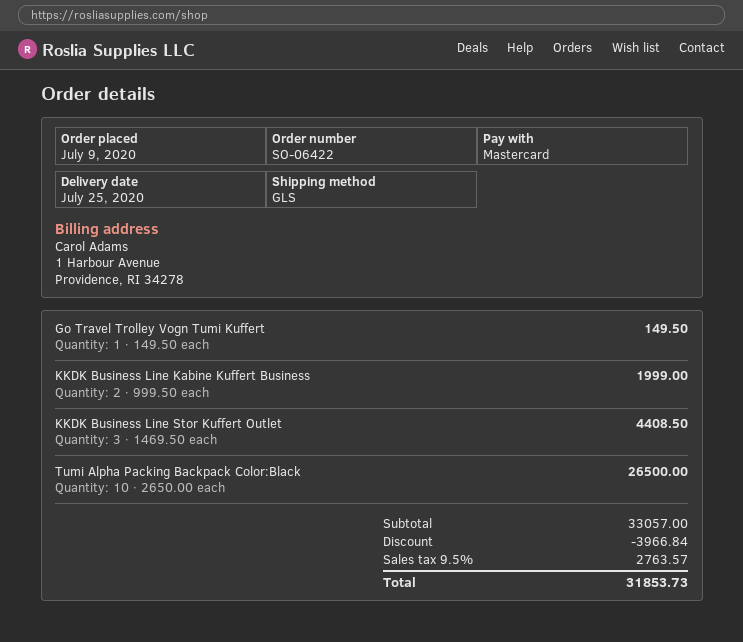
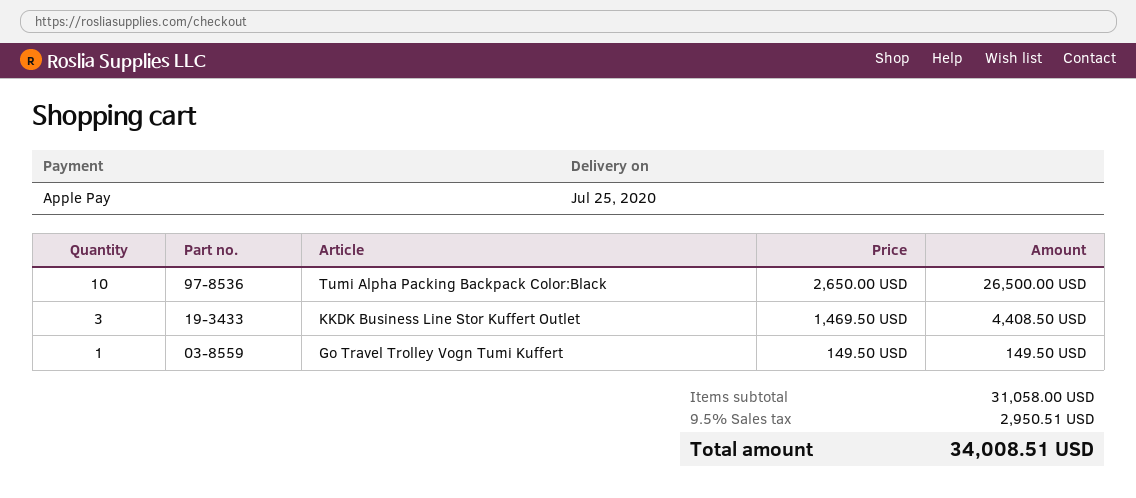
payment method: Mastercard -> Apple Pay
KKDK Business Line Kabine Kuffert Business: 2 x 999.50 = 1999.00 -> none
subtotal: 33057.00 -> 31058.00
discount: 3966.84 -> none
tax: 9.5% = 2763.57 -> 9.5% = 2950.51
total: 31853.73 -> 34008.51

